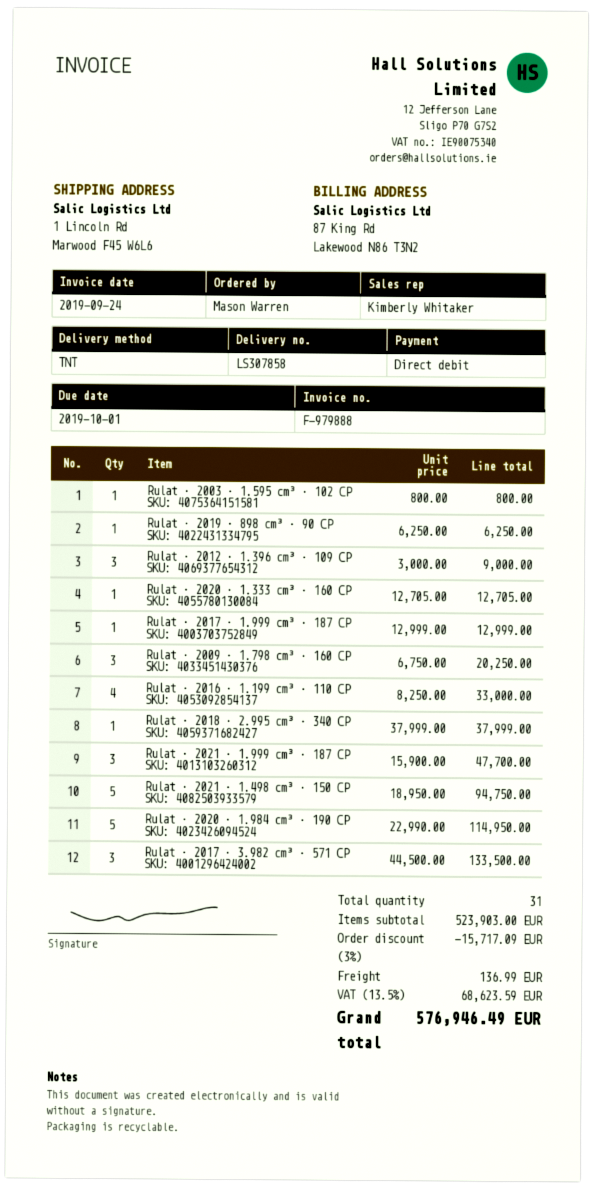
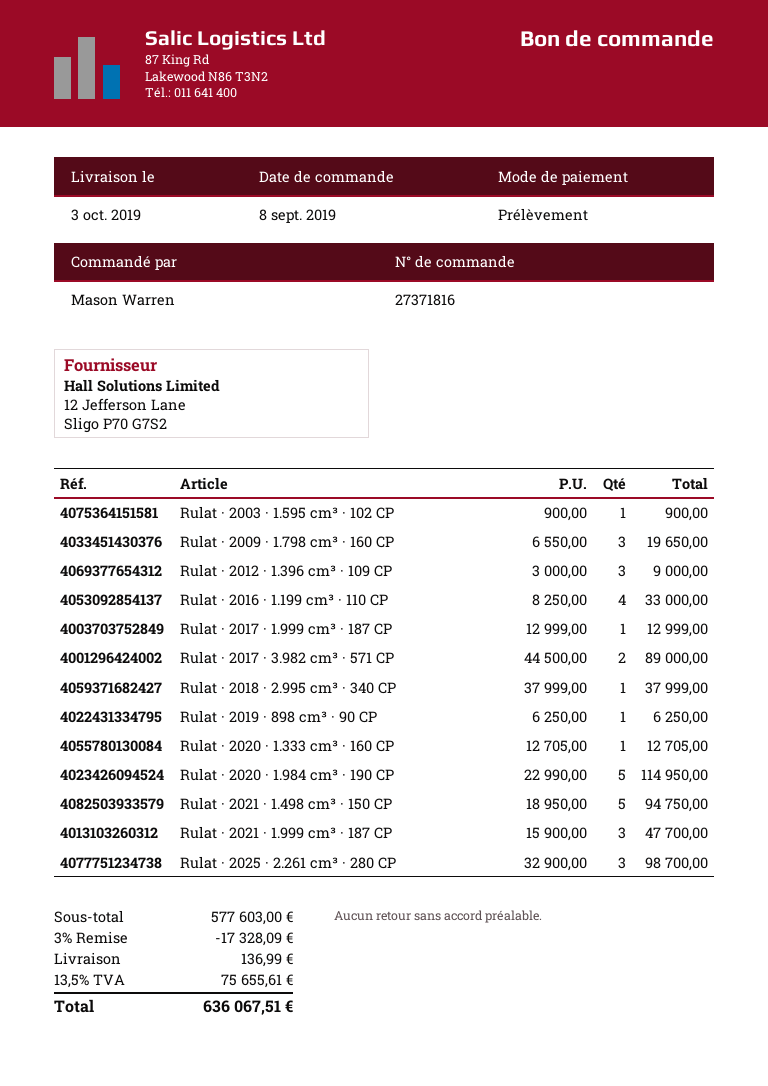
Rulat · 2003 · 1.595 cm³ · 102 CP: 1 x 800.00 = 800.00 -> 1 x 900.00 = 900.00
Rulat · 2009 · 1.798 cm³ · 160 CP: 3 x 6750.00 = 20250.00 -> 3 x 6550.00 = 19650.00
Rulat · 2017 · 3.982 cm³ · 571 CP: 3 x 44500.00 = 133500.00 -> 2 x 44500.00 = 89000.00
Rulat · 2025 · 2.261 cm³ · 280 CP: none -> 3 x 32900.00 = 98700.00
subtotal: 523903.00 -> 577603.00
discount: 3% = 15717.09 -> 3% = 17328.09
tax: 13.5% = 68623.59 -> 13.5% = 75655.61
total: 576946.49 -> 636067.51

